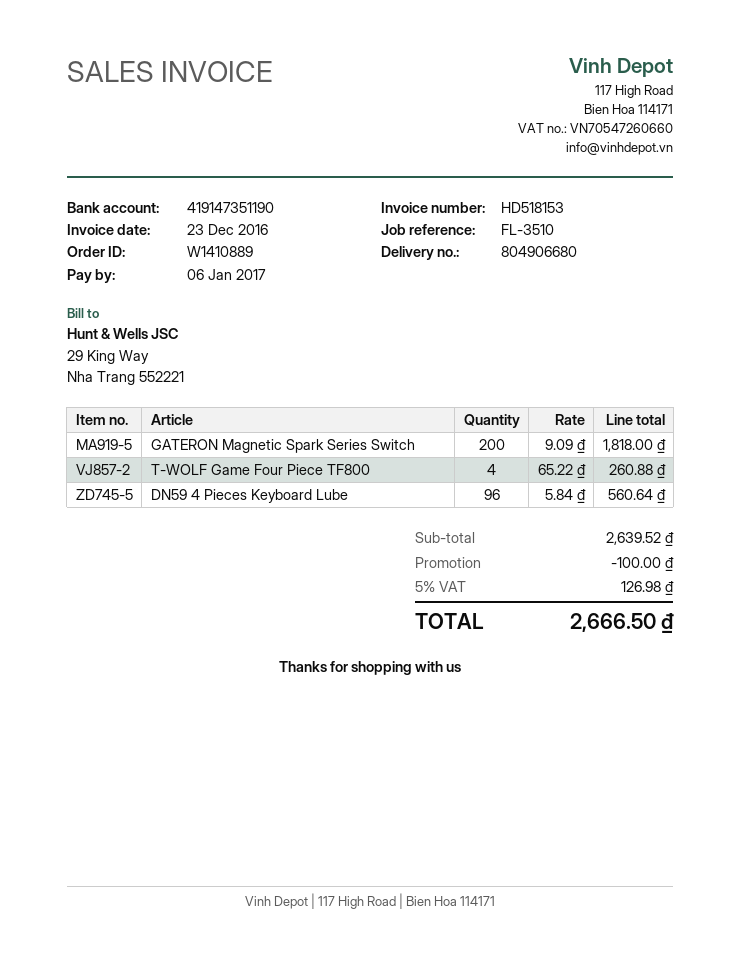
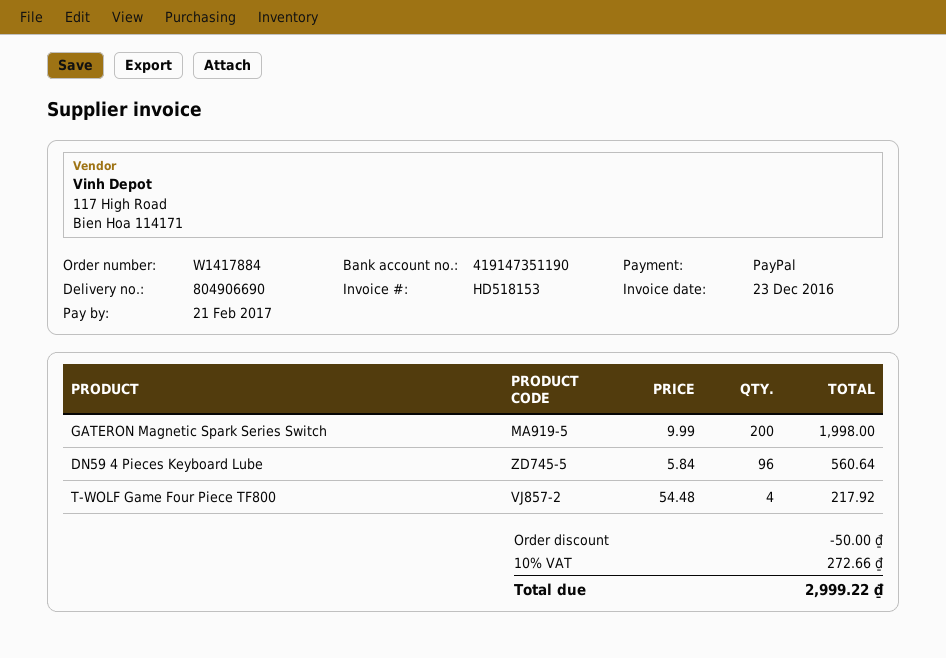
order number: W1410889 -> W1417884
delivery note number: 804906680 -> 804906690
due date: 2017-01-06 -> 2017-02-21
GATERON Magnetic Spark Series Switch: 200 x 9.09 = 1818.00 -> 200 x 9.99 = 1998.00
T-WOLF Game Four Piece TF800: 4 x 65.22 = 260.88 -> 4 x 54.48 = 217.92
discount: 100.00 -> 50.00
tax: 5% = 126.98 -> 10% = 272.66
total: 2666.50 -> 2999.22

